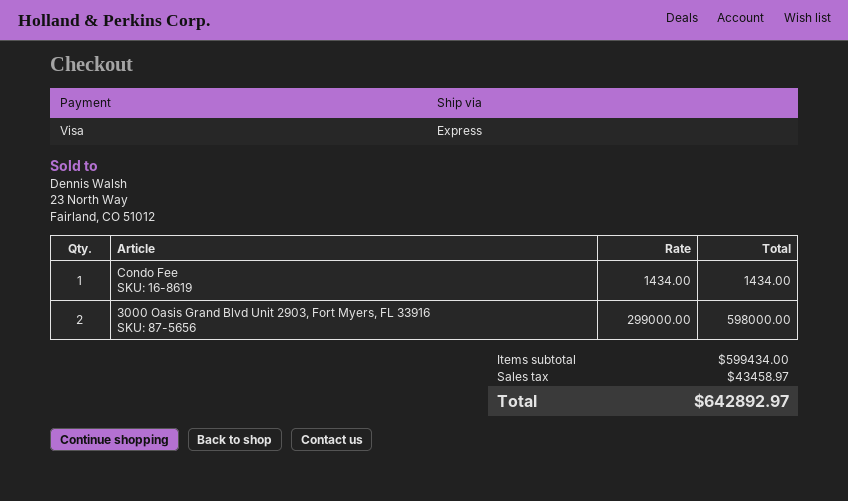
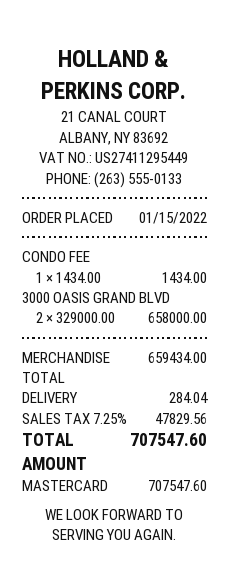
payment method: Visa -> Mastercard
3000 Oasis Grand Blvd Unit 2903, Fort Myers, FL 33916: 2 x 299000.00 = 598000.00 -> 2 x 329000.00 = 658000.00
subtotal: 599434.00 -> 659434.00
shipping: none -> 284.04
tax: 43458.97 -> 47829.56
total: 642892.97 -> 707547.60

